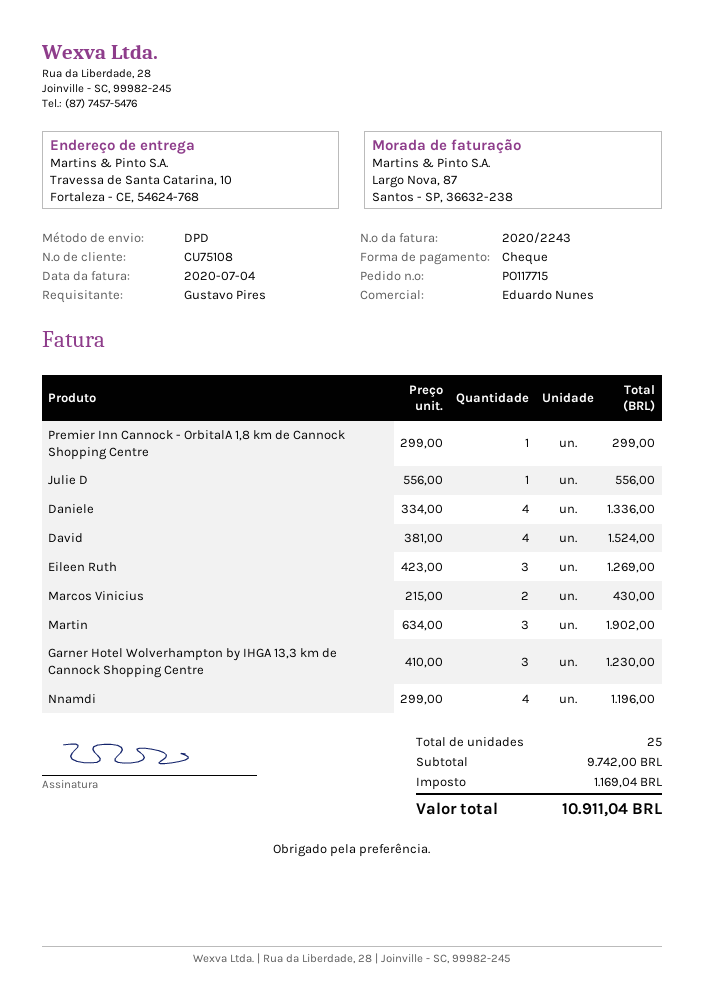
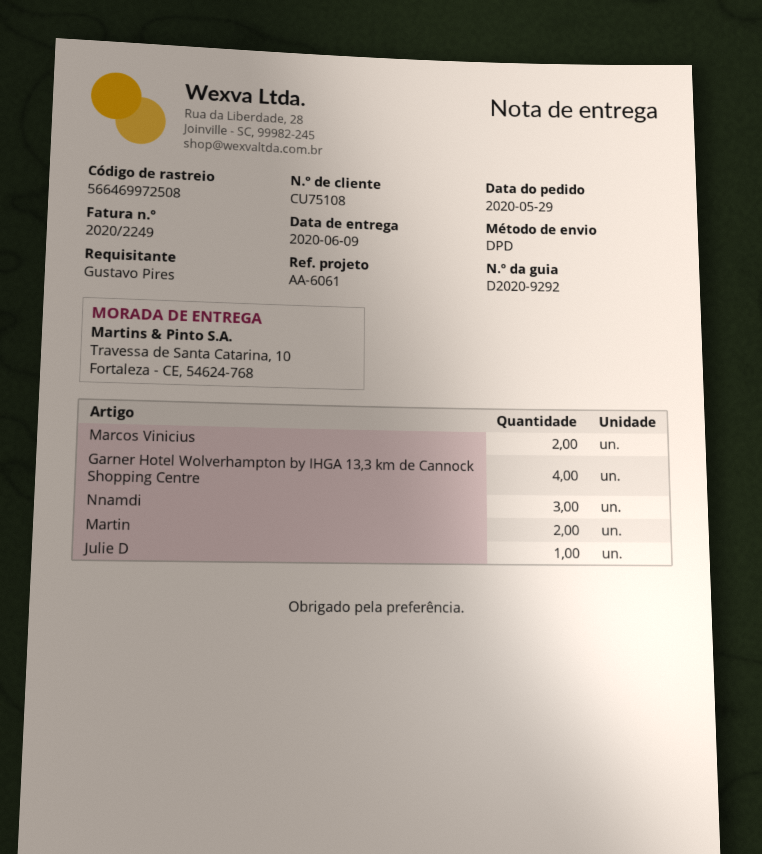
invoice number: 2020/2243 -> 2020/2249
Premier Inn Cannock - OrbitalA 1,8 km de Cannock Shopping Centre: 1 -> none
Daniele: 4 -> none
David: 4 -> none
Eileen Ruth: 3 -> none
Martin: 3 -> 2
Garner Hotel Wolverhampton by IHGA 13,3 km de Cannock Shopping Centre: 3 -> 4
Nnamdi: 4 -> 3

